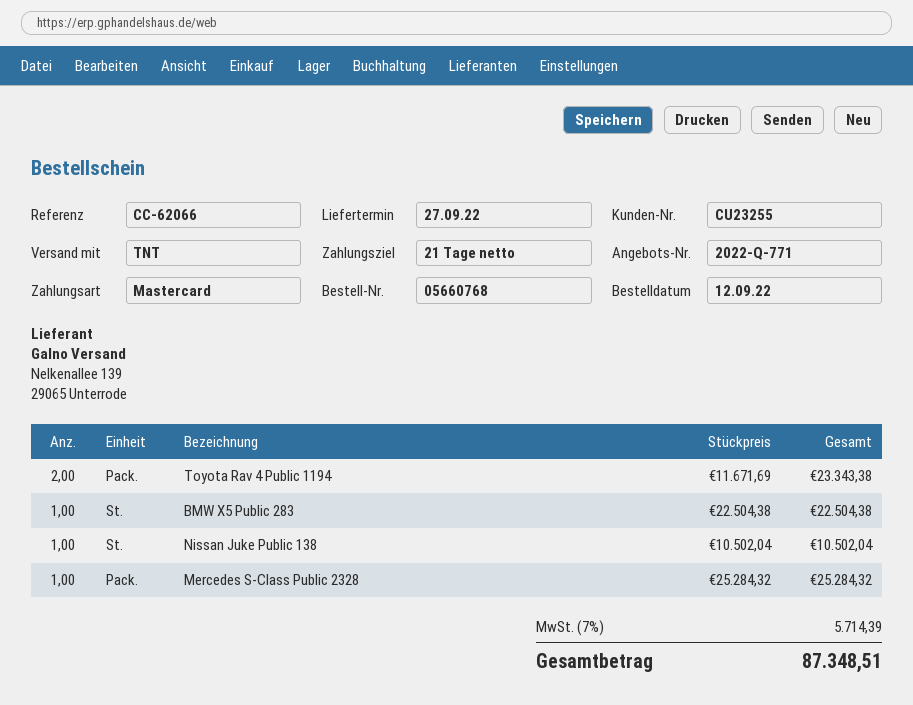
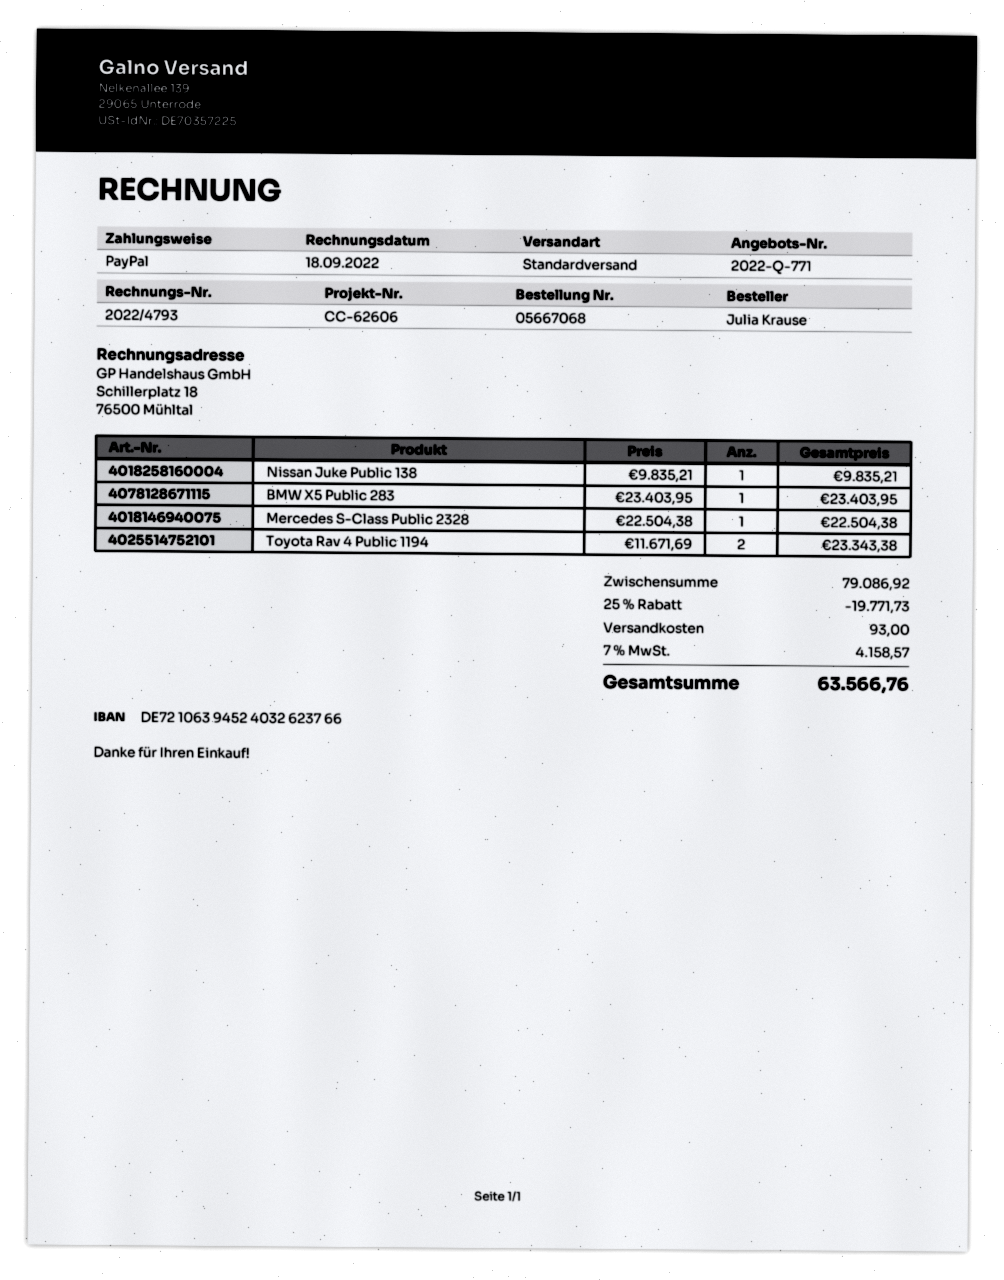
order number: 05660768 -> 05667068
reference: CC-62066 -> CC-62606
payment method: Mastercard -> PayPal
shipping method: TNT -> standard
BMW X5 Public 283: 1 x 22504.38 = 22504.38 -> 1 x 23403.95 = 23403.95
Nissan Juke Public 138: 1 x 10502.04 = 10502.04 -> 1 x 9835.21 = 9835.21
Mercedes S-Class Public 2328: 1 x 25284.32 = 25284.32 -> 1 x 22504.38 = 22504.38
discount: none -> 25% = 19771.73
shipping: none -> 93.00
tax: 7% = 5714.39 -> 7% = 4158.57
total: 87348.51 -> 63566.76

